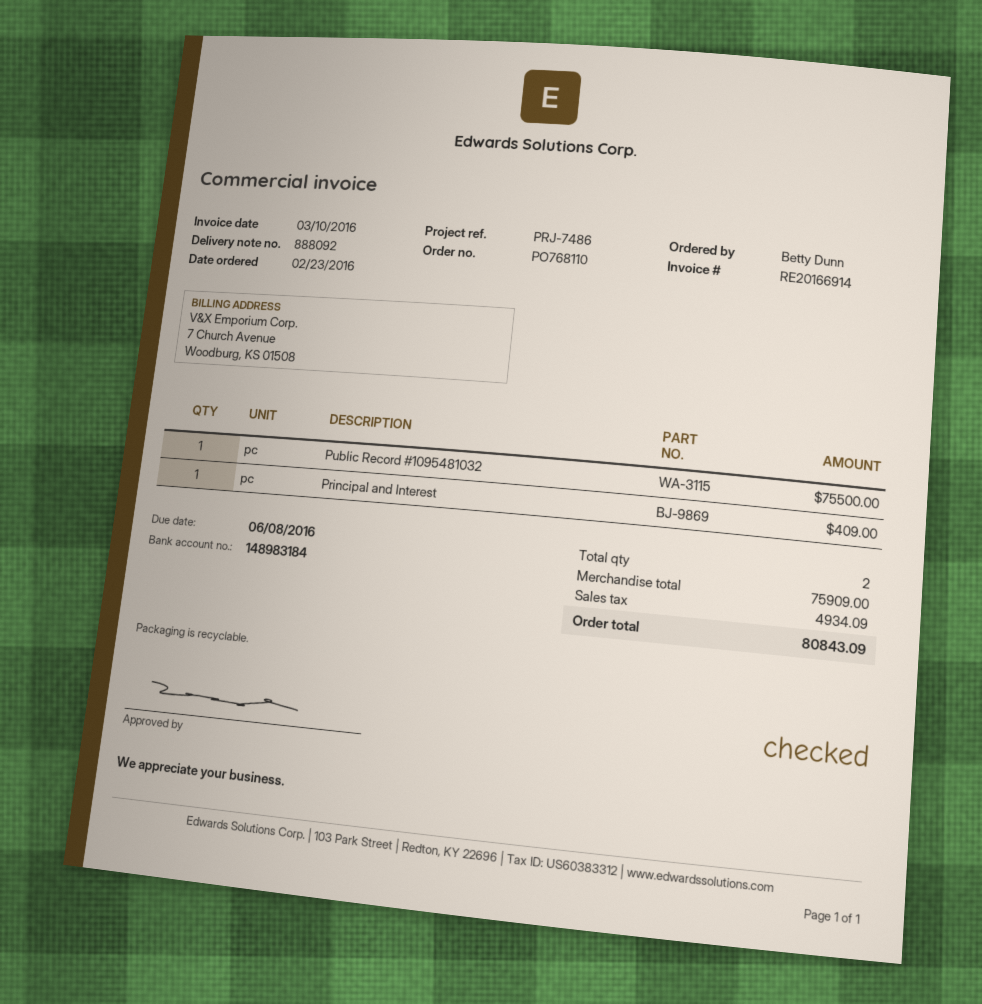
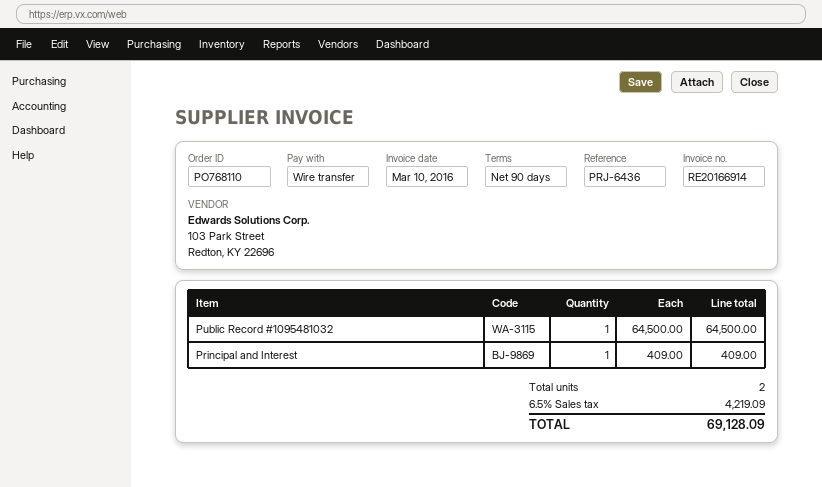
reference: PRJ-7486 -> PRJ-6436
Public Record #1095481032: 1 for 75500.00 -> 1 for 64500.00
tax: 4934.09 -> 4219.09
total: 80843.09 -> 69128.09

